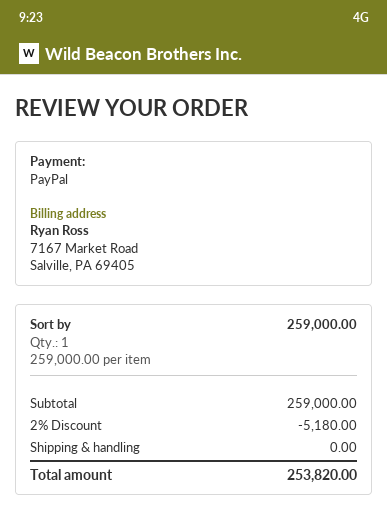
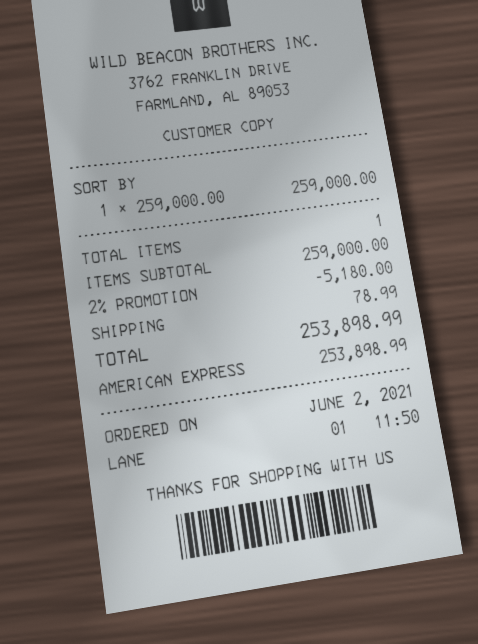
payment method: PayPal -> American Express
shipping: 0.00 -> 78.99
total: 253820.00 -> 253898.99

